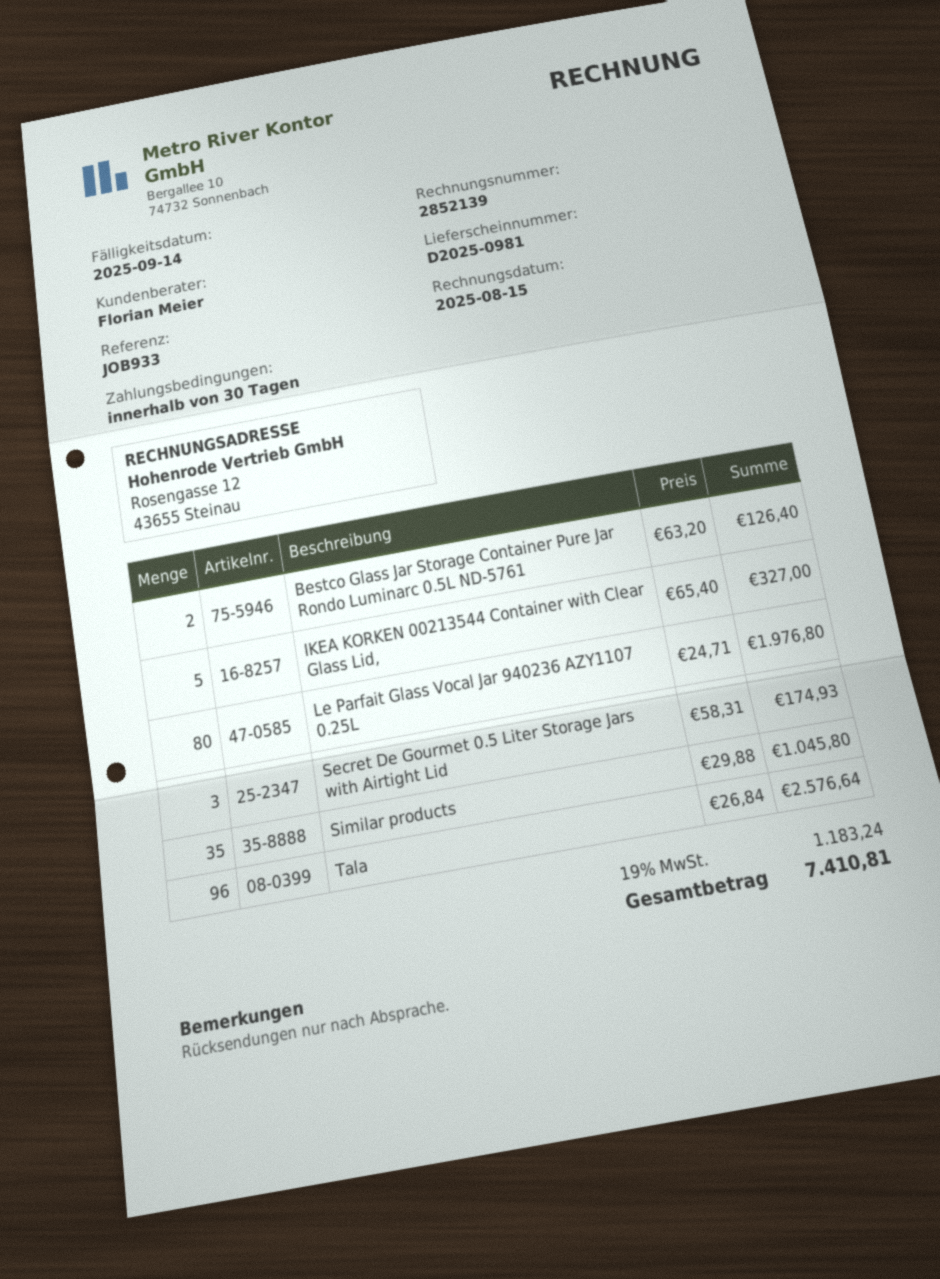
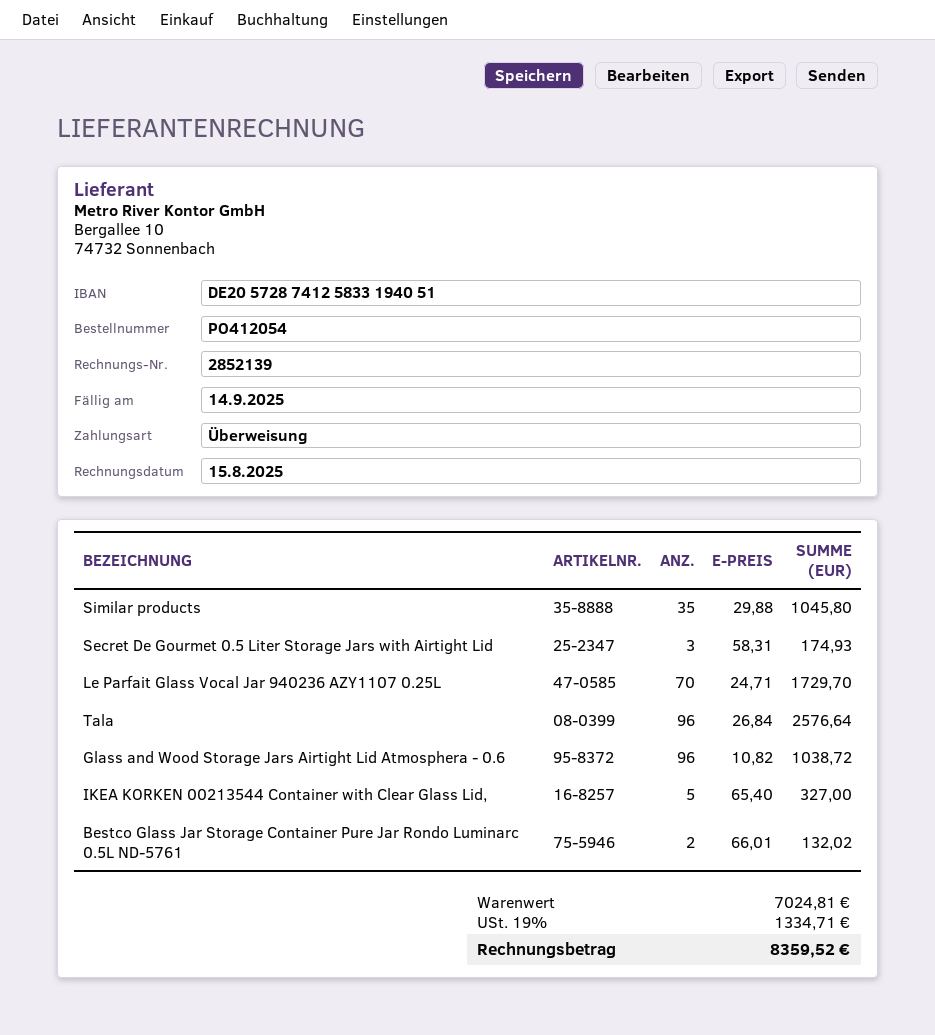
Bestco Glass Jar Storage Container Pure Jar Rondo Luminarc 0.5L ND-5761: 2 x 63.20 = 126.40 -> 2 x 66.01 = 132.02
Le Parfait Glass Vocal Jar 940236 AZY1107 0.25L: 80 x 24.71 = 1976.80 -> 70 x 24.71 = 1729.70
Glass and Wood Storage Jars Airtight Lid Atmosphera - 0.6: none -> 96 x 10.82 = 1038.72
tax: 19% = 1183.24 -> 19% = 1334.71
total: 7410.81 -> 8359.52

